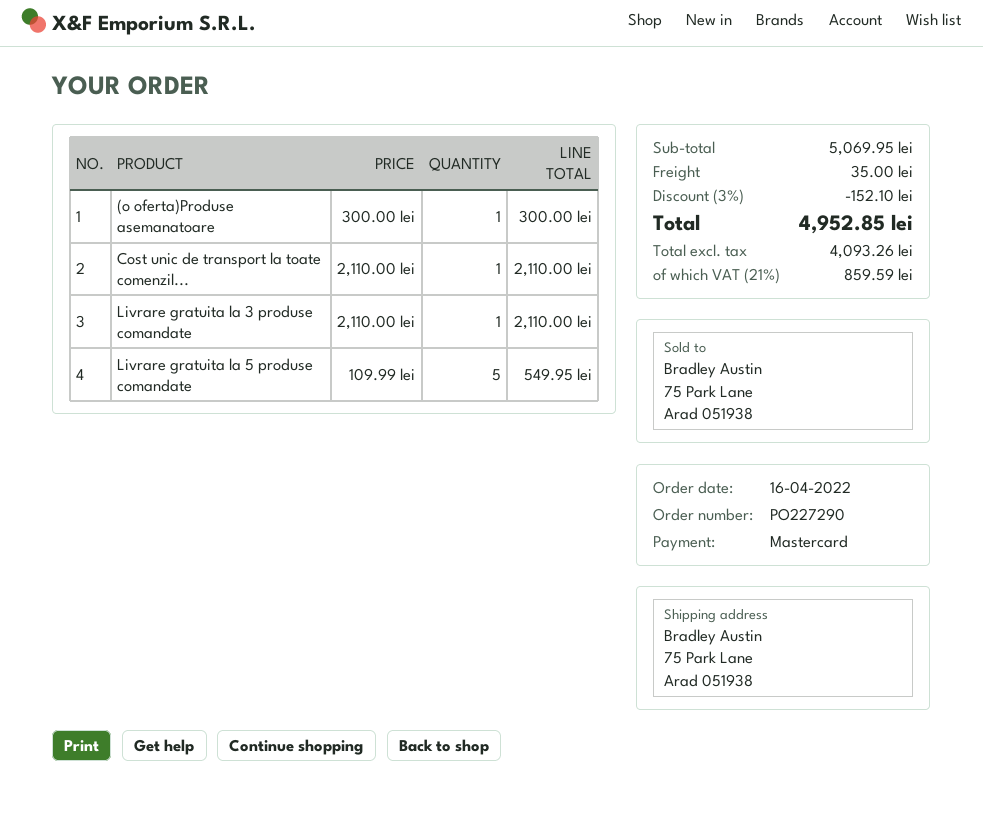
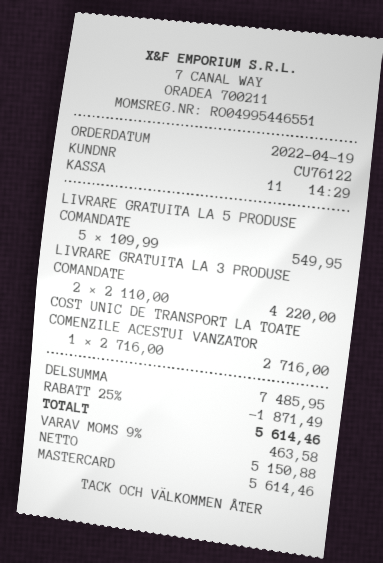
order date: 2022-04-16 -> 2022-04-19
(o oferta)Produse asemanatoare: 1 x 300.00 = 300.00 -> none
Cost unic de transport la toate comenzil...: 1 x 2110.00 = 2110.00 -> 1 x 2716.00 = 2716.00
Livrare gratuita la 3 produse comandate: 1 x 2110.00 = 2110.00 -> 2 x 2110.00 = 4220.00
subtotal: 5069.95 -> 7485.95
discount: 3% = 152.10 -> 25% = 1871.49
shipping: 35.00 -> none
net: 4093.26 -> 5150.88
tax: 21% = 859.59 -> 9% = 463.58
total: 4952.85 -> 5614.46

